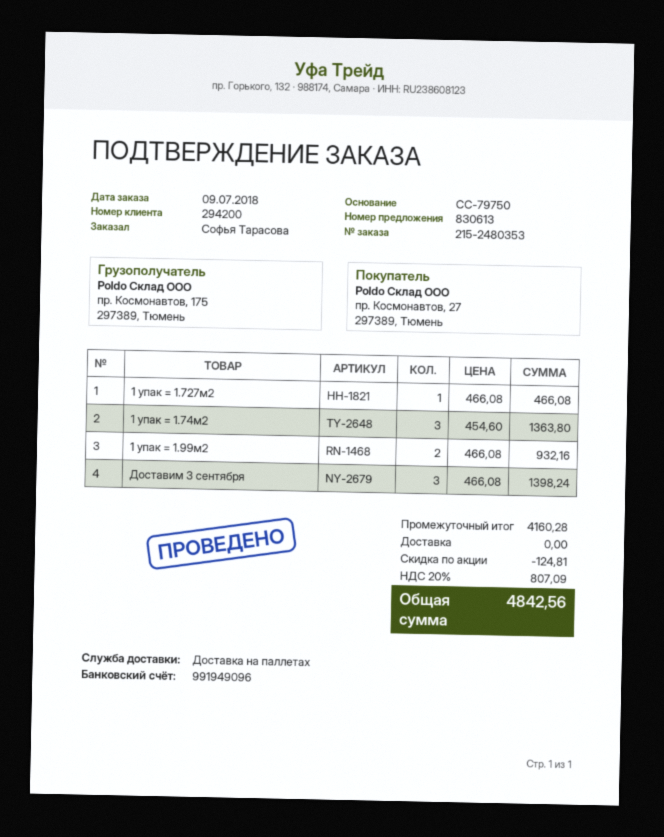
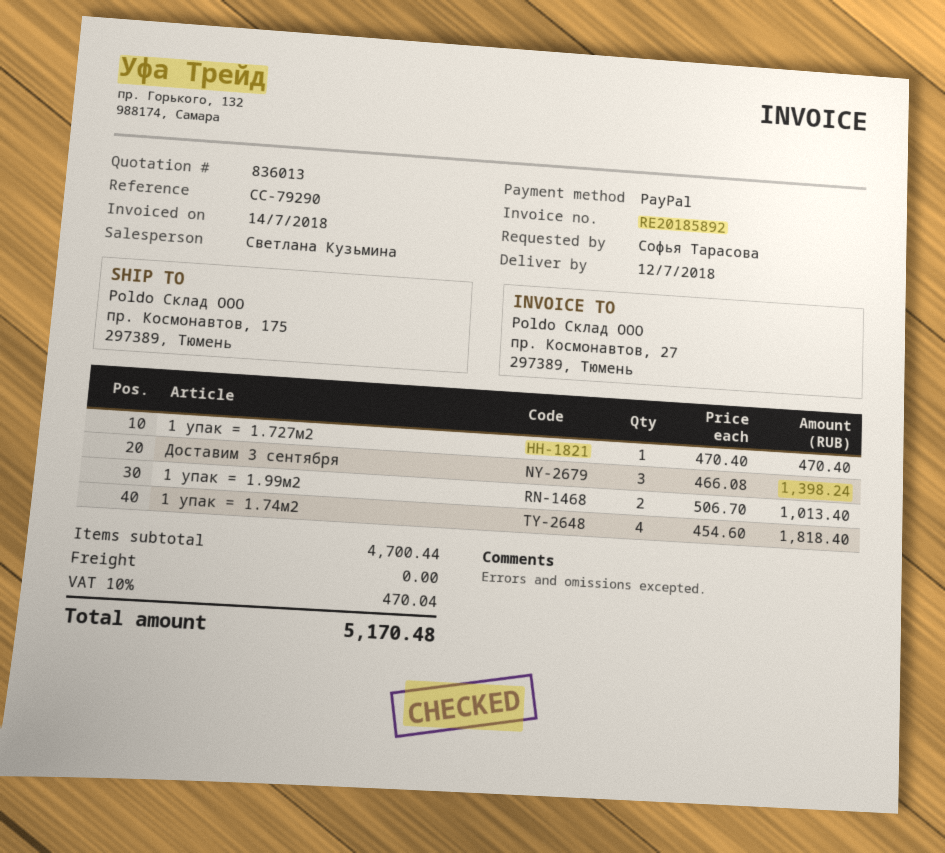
quote number: 830613 -> 836013
reference: CC-79750 -> CC-79290
1 упак = 1.727м2: 1 x 466.08 = 466.08 -> 1 x 470.40 = 470.40
1 упак = 1.74м2: 3 x 454.60 = 1363.80 -> 4 x 454.60 = 1818.40
1 упак = 1.99м2: 2 x 466.08 = 932.16 -> 2 x 506.70 = 1013.40
subtotal: 4160.28 -> 4700.44
discount: 124.81 -> none
tax: 20% = 807.09 -> 10% = 470.04
total: 4842.56 -> 5170.48

